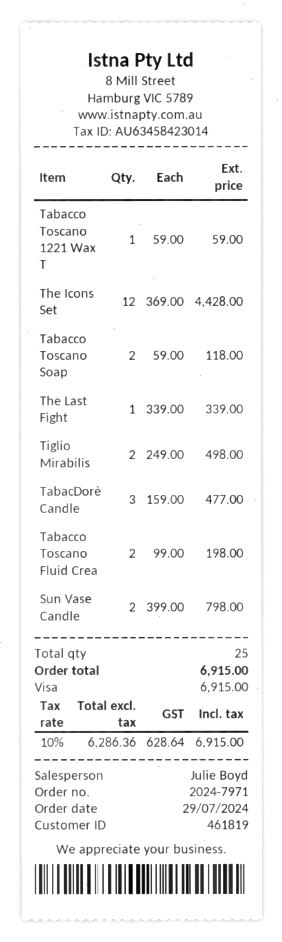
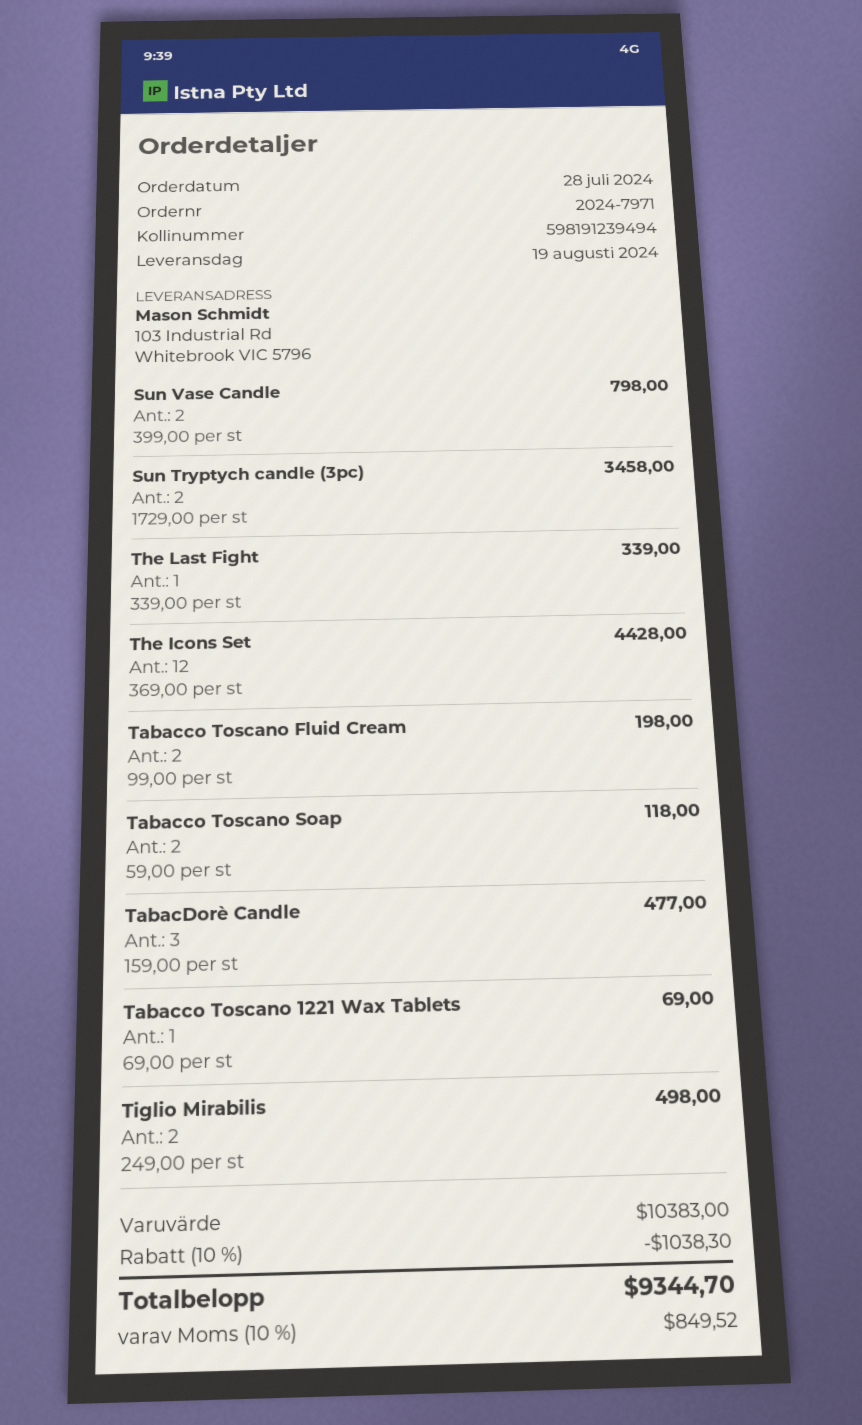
order date: 2024-07-29 -> 2024-07-28
Tabacco Toscano 1221 Wax T: 1 x 59.00 = 59.00 -> 1 x 69.00 = 69.00
Sun Tryptych candle (3pc): none -> 2 x 1729.00 = 3458.00
discount: none -> 10% = 1038.30
tax: 10% = 628.64 -> 10% = 849.52
total: 6915.00 -> 9344.70

